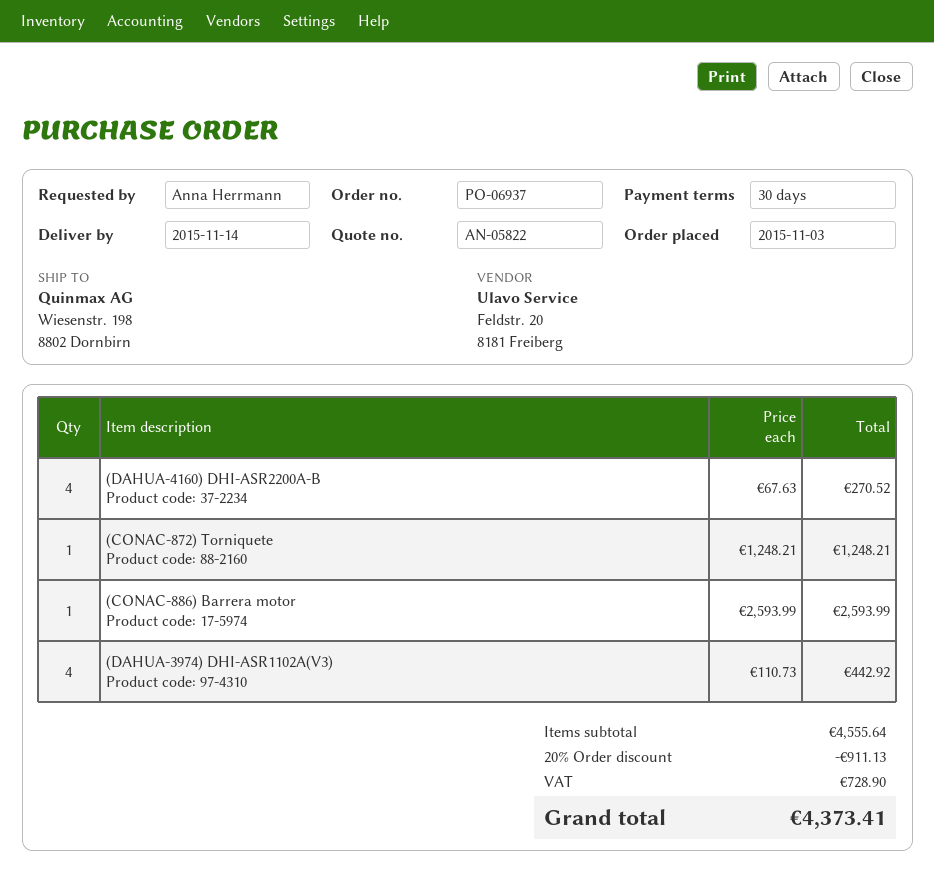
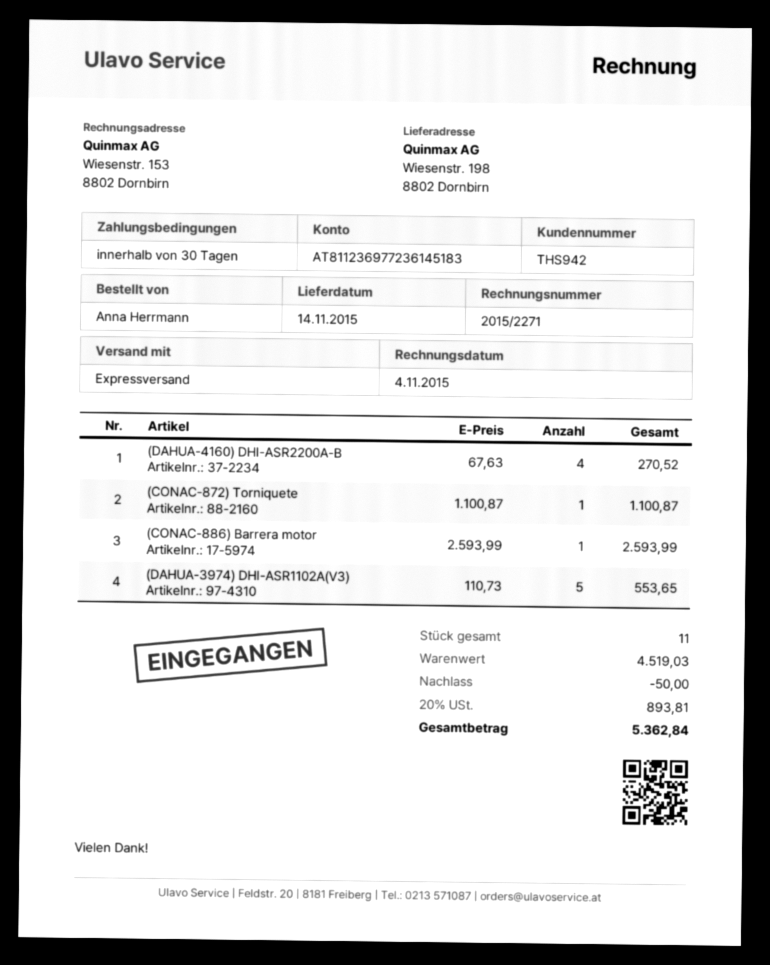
(CONAC-872) Torniquete: 1 x 1248.21 = 1248.21 -> 1 x 1100.87 = 1100.87
(DAHUA-3974) DHI-ASR1102A(V3): 4 x 110.73 = 442.92 -> 5 x 110.73 = 553.65
subtotal: 4555.64 -> 4519.03
discount: 911.13 -> 50.00
tax: 728.90 -> 893.81
total: 4373.41 -> 5362.84

